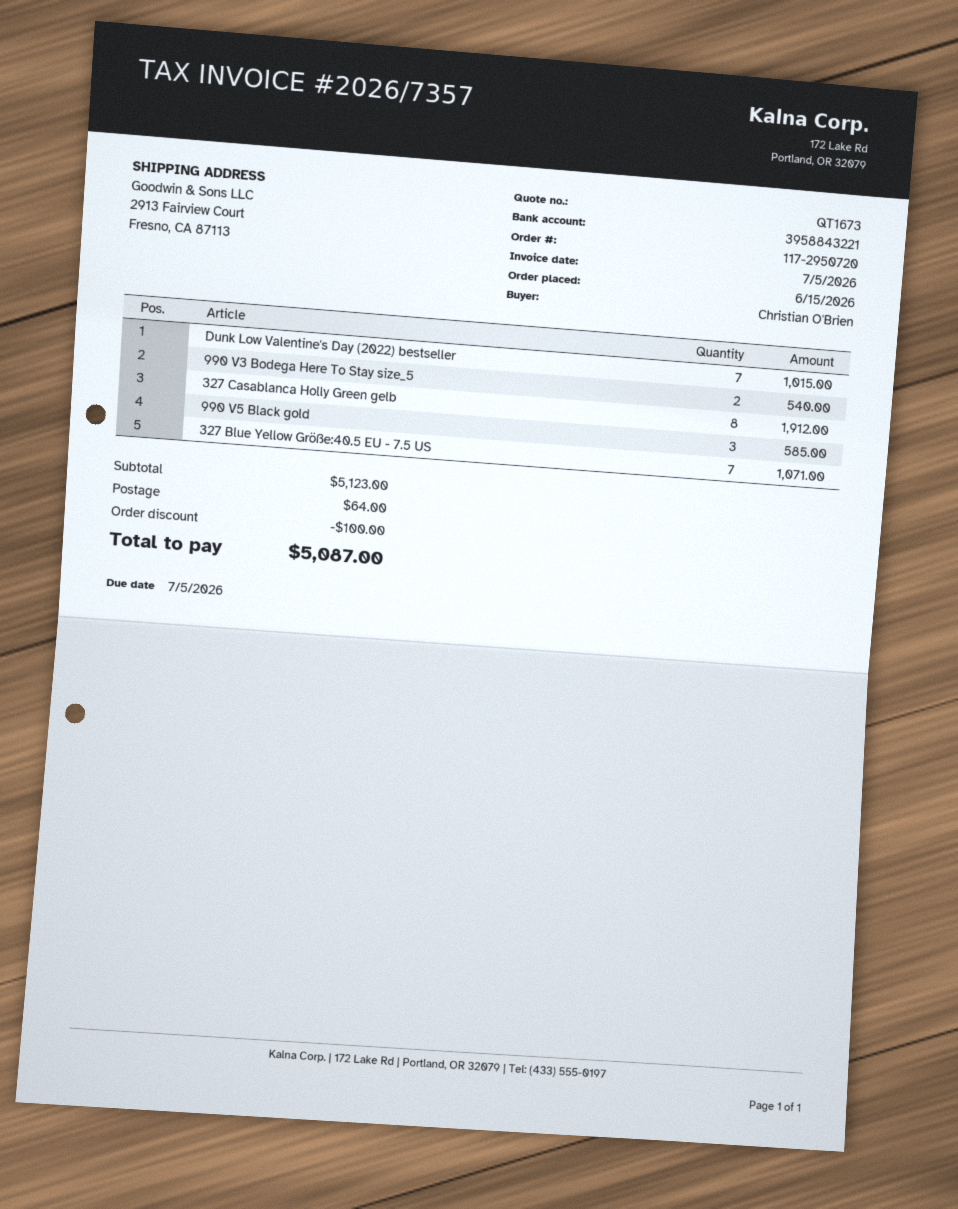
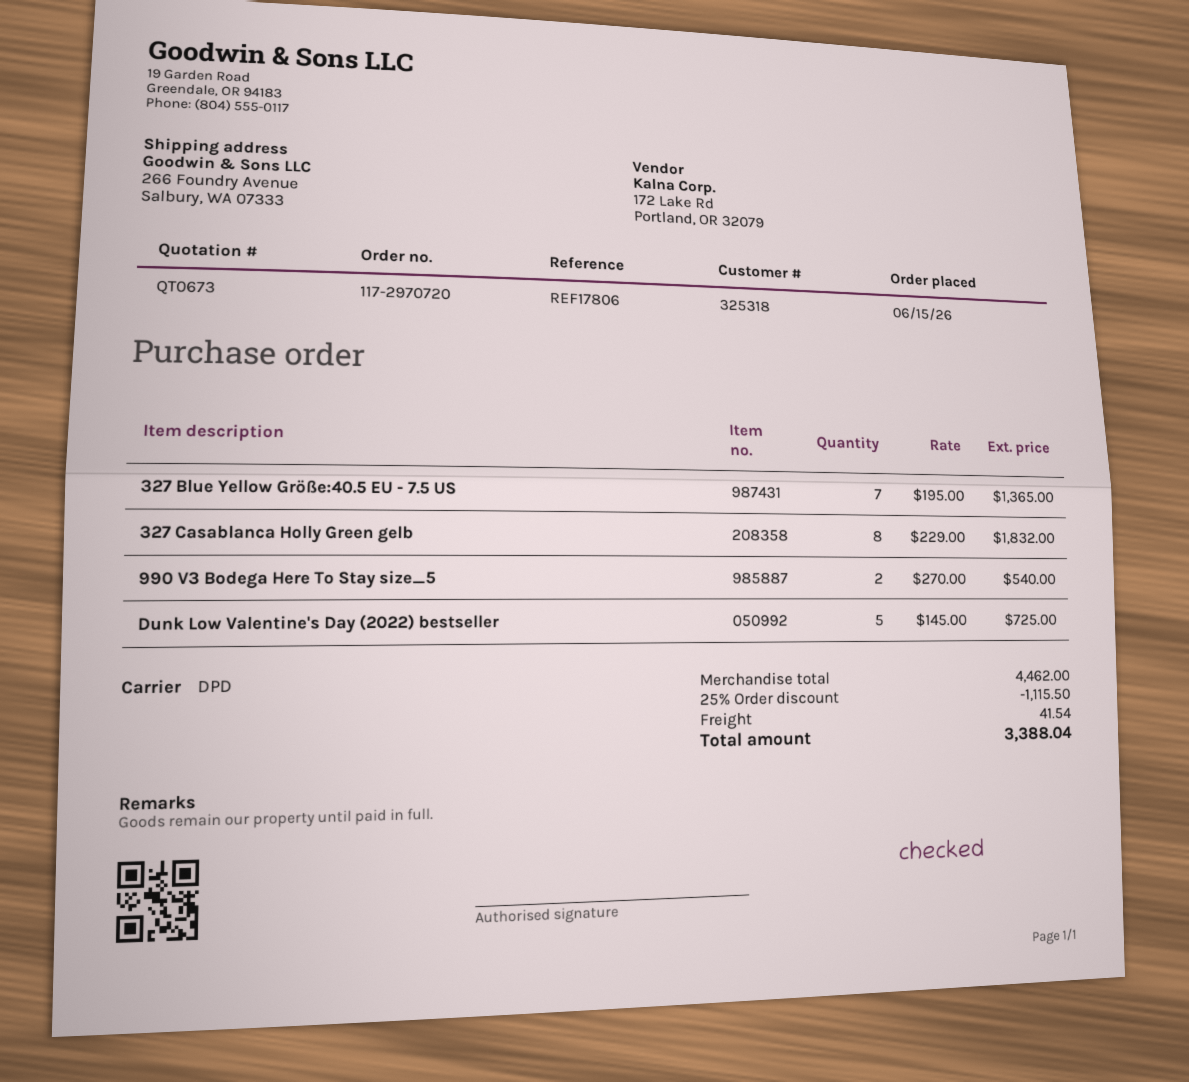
quote number: QT1673 -> QT0673
order number: 117-2950720 -> 117-2970720
ship to: 2913 Fairview Court, Fresno, CA 87113 -> 266 Foundry Avenue, Salbury, WA 07333
Dunk Low Valentine's Day (2022) bestseller: 7 for 1015.00 -> 5 for 725.00
327 Casablanca Holly Green gelb: 8 for 1912.00 -> 8 for 1832.00
990 V5 Black gold: 3 for 585.00 -> none
327 Blue Yellow Größe:40.5 EU - 7.5 US: 7 for 1071.00 -> 7 for 1365.00
subtotal: 5123.00 -> 4462.00
discount: 100.00 -> 1115.50
shipping: 64.00 -> 41.54
total: 5087.00 -> 3388.04

